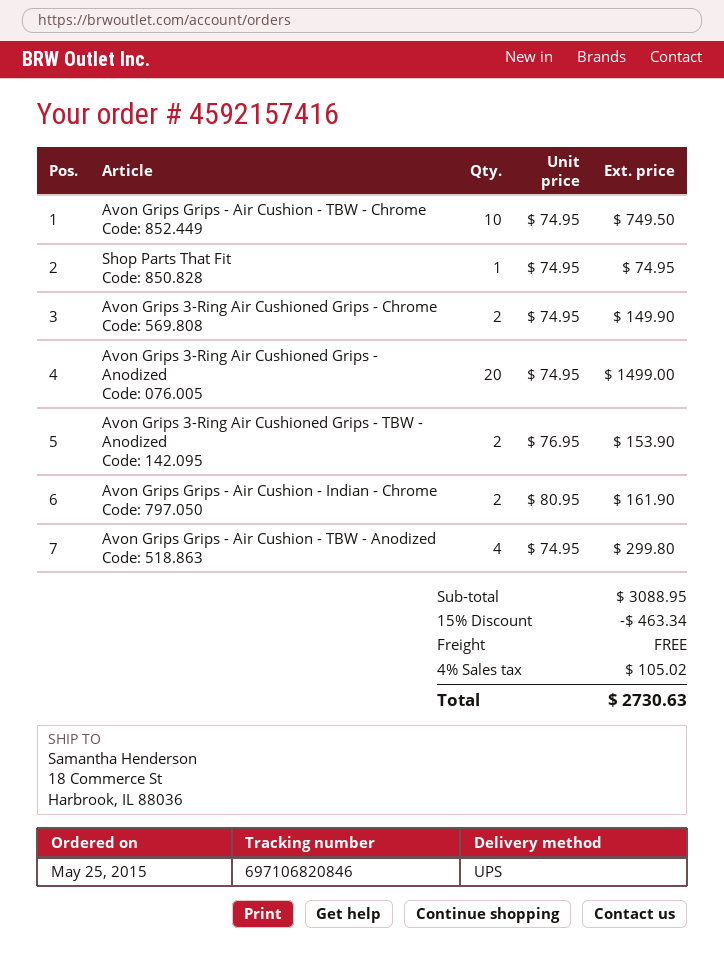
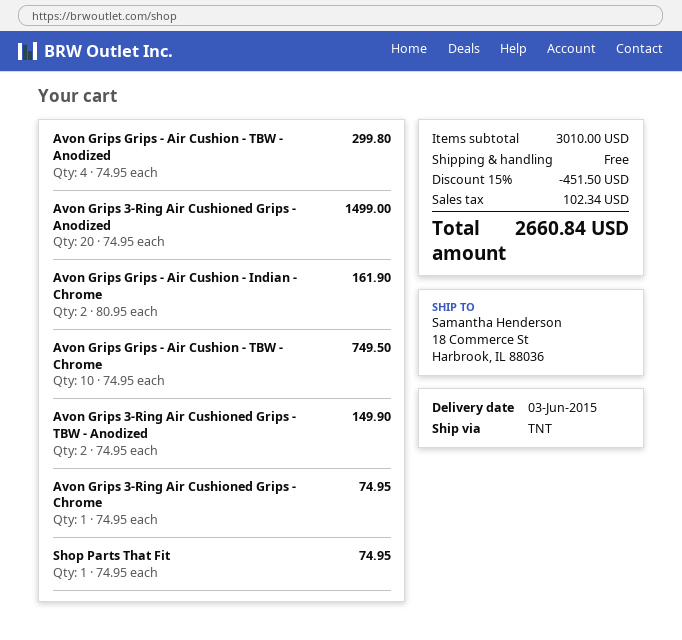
shipping method: UPS -> TNT
Avon Grips 3-Ring Air Cushioned Grips - Chrome: 2 x 74.95 = 149.90 -> 1 x 74.95 = 74.95
Avon Grips 3-Ring Air Cushioned Grips - TBW - Anodized: 2 x 76.95 = 153.90 -> 2 x 74.95 = 149.90
subtotal: 3088.95 -> 3010.00
discount: 15% = 463.34 -> 15% = 451.50
tax: 105.02 -> 102.34
total: 2730.63 -> 2660.84

